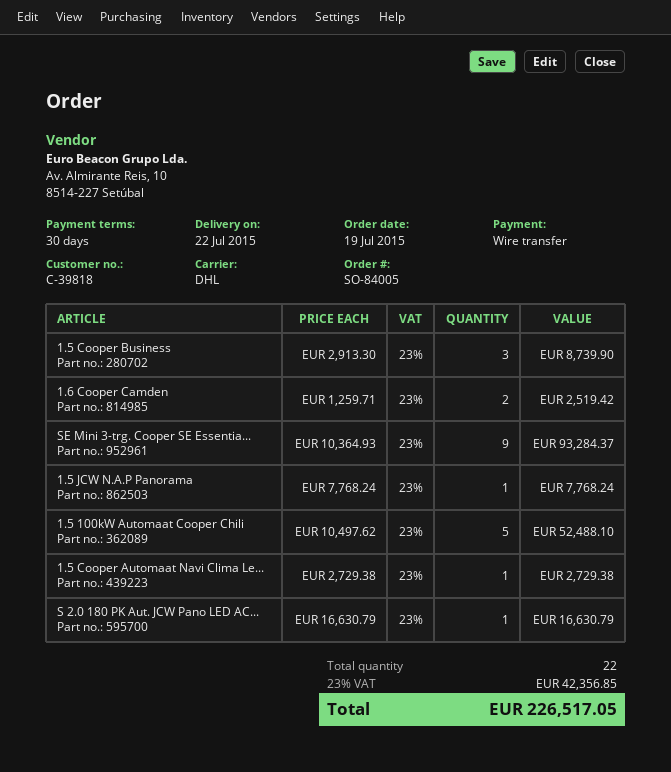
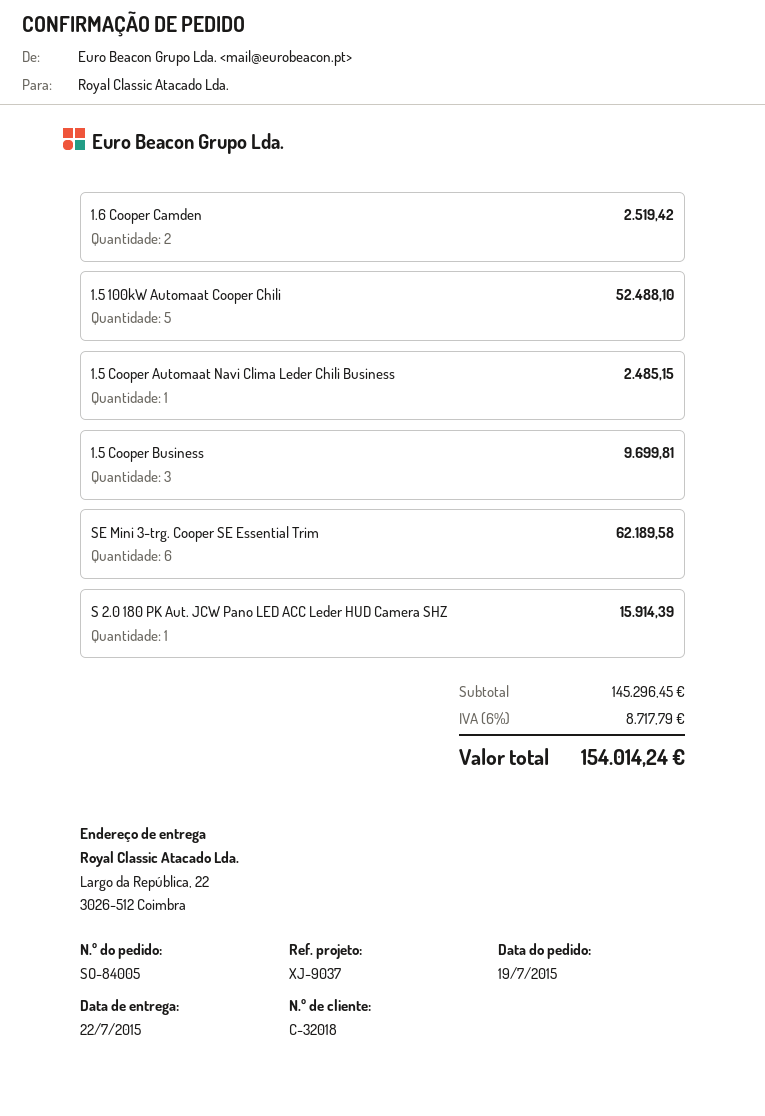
customer number: C-39818 -> C-32018
1.5 Cooper Business: 3 for 8739.90 -> 3 for 9699.81
SE Mini 3-trg. Cooper SE Essentia...: 9 for 93284.37 -> 6 for 62189.58
1.5 JCW N.A.P Panorama: 1 for 7768.24 -> none
1.5 Cooper Automaat Navi Clima Le...: 1 for 2729.38 -> 1 for 2485.15
S 2.0 180 PK Aut. JCW Pano LED AC...: 1 for 16630.79 -> 1 for 15914.39
tax: 23% = 42356.85 -> 6% = 8717.79
total: 226517.05 -> 154014.24

